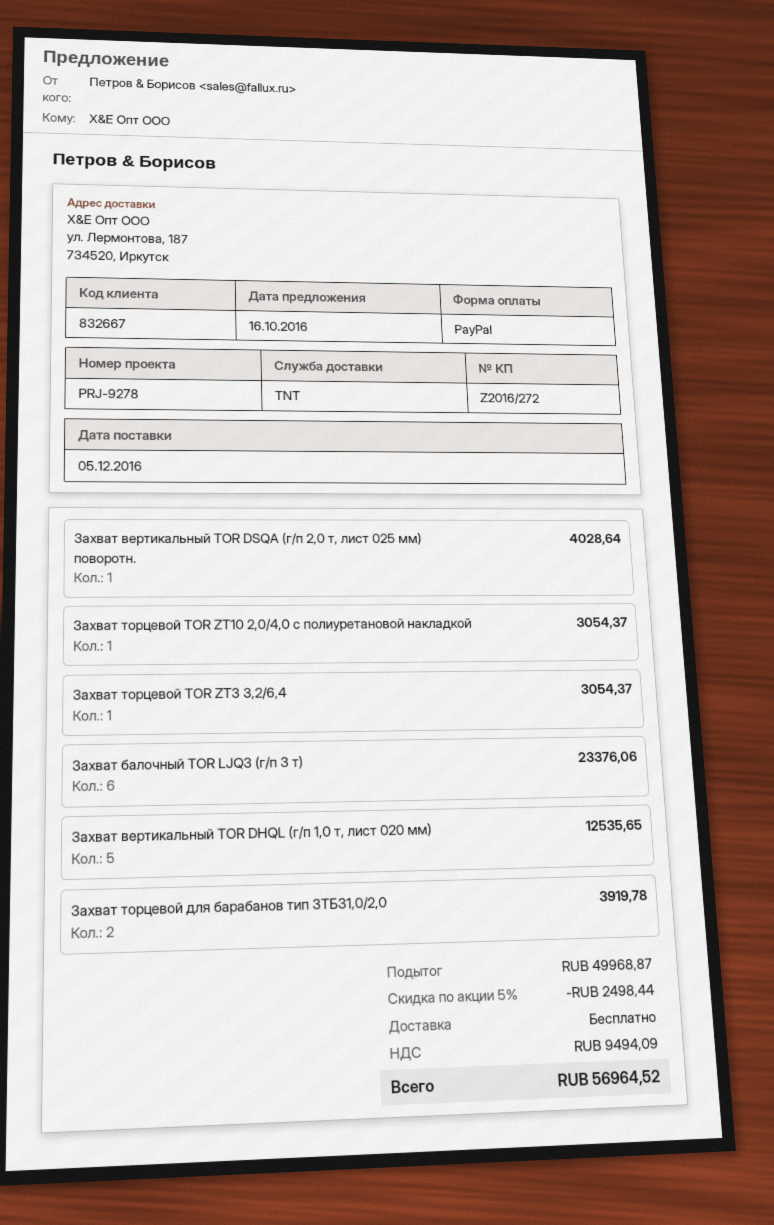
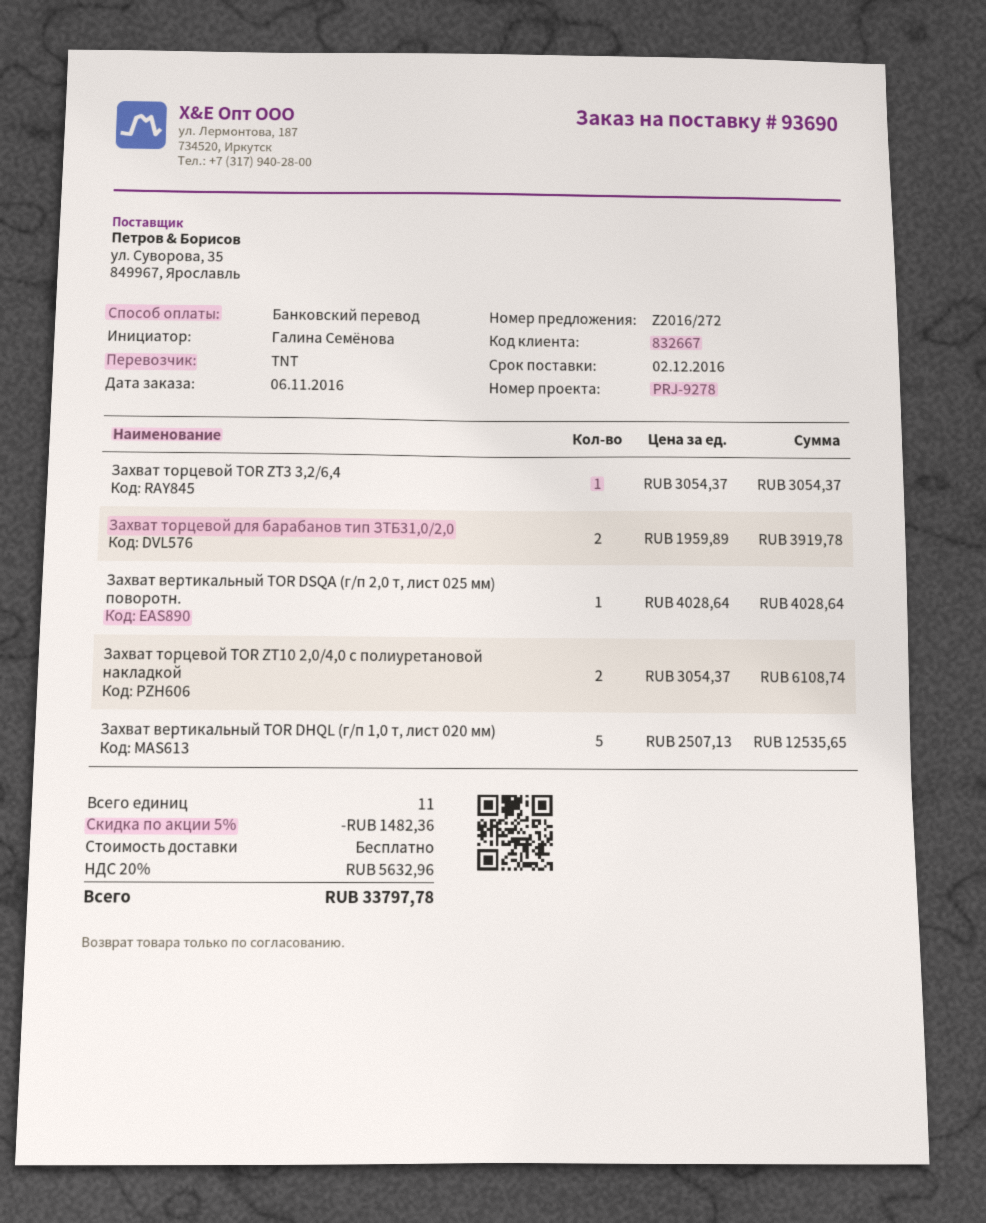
delivery date: 2016-12-05 -> 2016-12-02
payment method: PayPal -> bank transfer
Захват торцевой TOR ZT10 2,0/4,0 с полиуретановой накладкой: 1 for 3054.37 -> 2 for 6108.74
Захват балочный TOR LJQ3 (г/п 3 т): 6 for 23376.06 -> none
discount: 5% = 2498.44 -> 5% = 1482.36
tax: 9494.09 -> 5632.96
total: 56964.52 -> 33797.78

